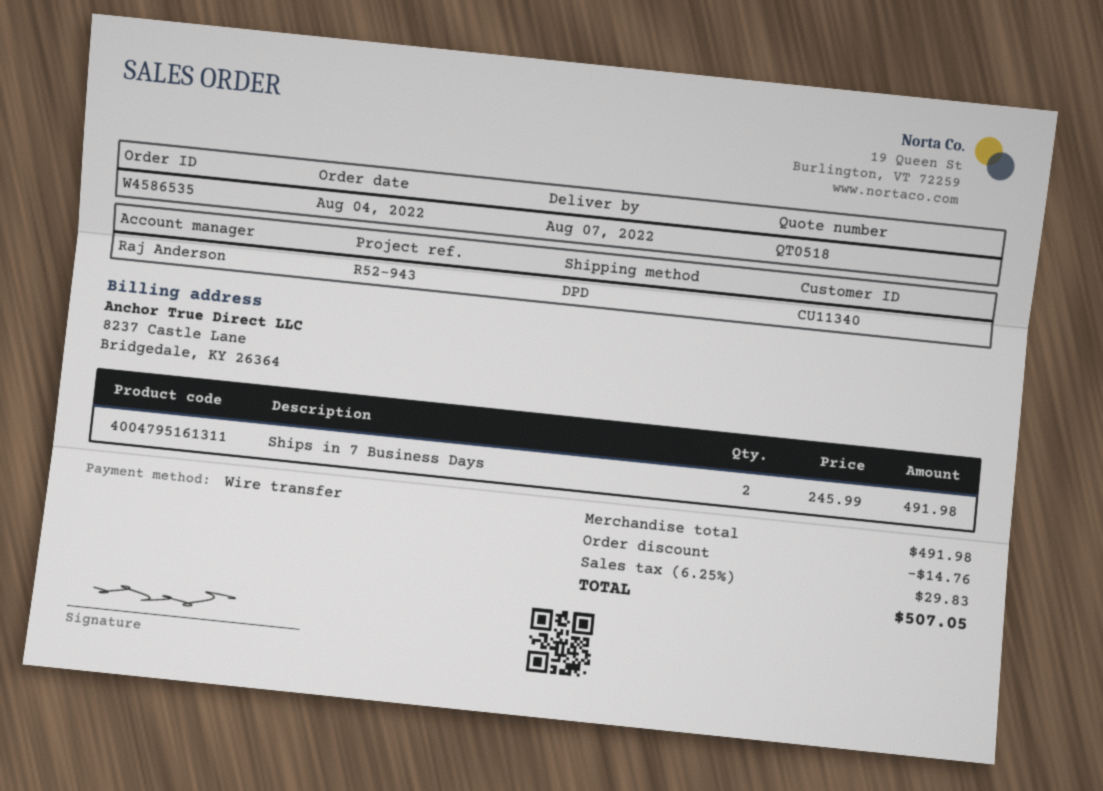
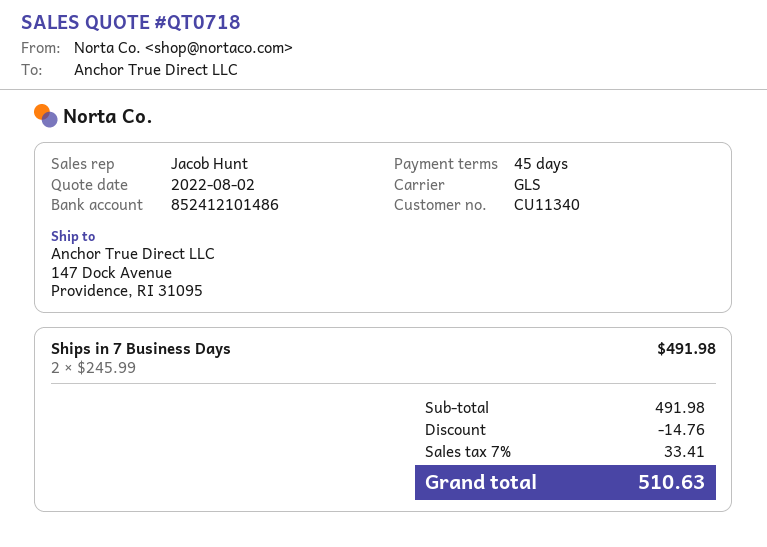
quote number: QT0518 -> QT0718
sales rep: Raj Anderson -> Jacob Hunt
shipping method: DPD -> GLS
tax: 6.25% = 29.83 -> 7% = 33.41
total: 507.05 -> 510.63

